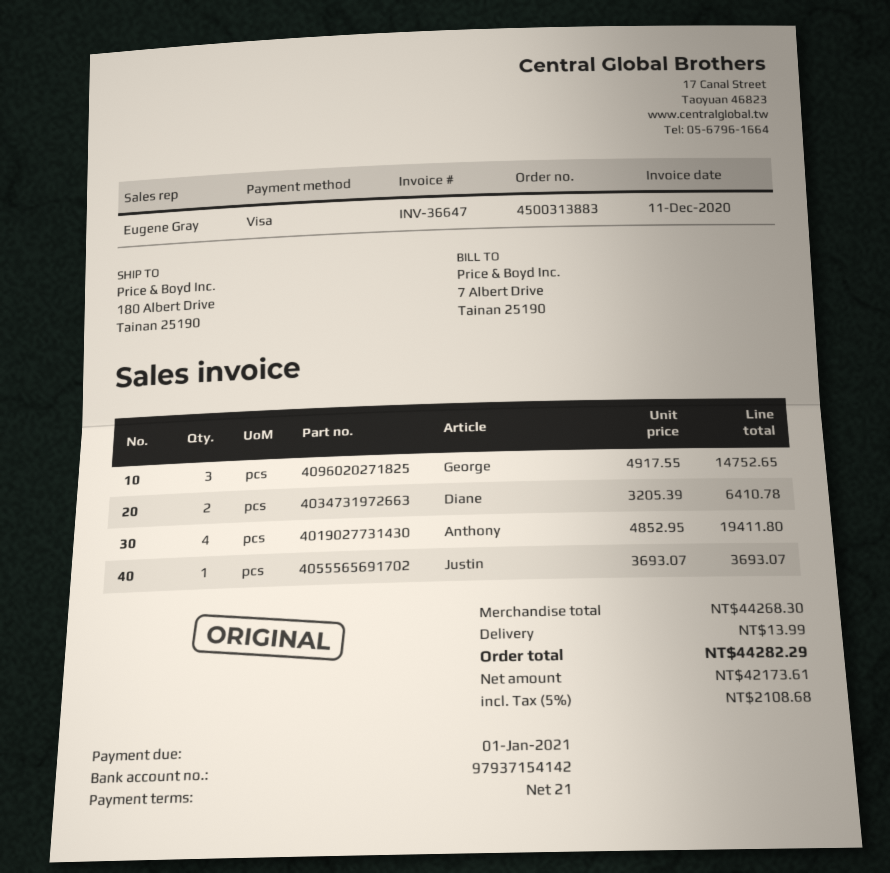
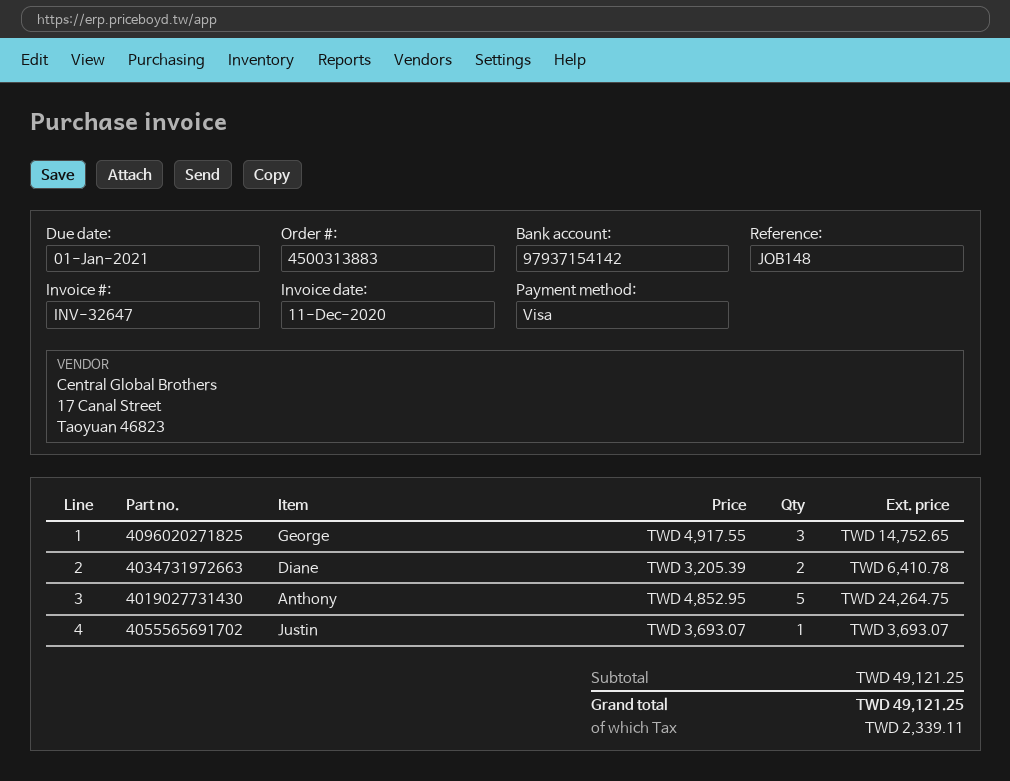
invoice number: INV-36647 -> INV-32647
Anthony: 4 x 4852.95 = 19411.80 -> 5 x 4852.95 = 24264.75
subtotal: 44268.30 -> 49121.25
shipping: 13.99 -> none
tax: 2108.68 -> 2339.11
total: 44282.29 -> 49121.25

